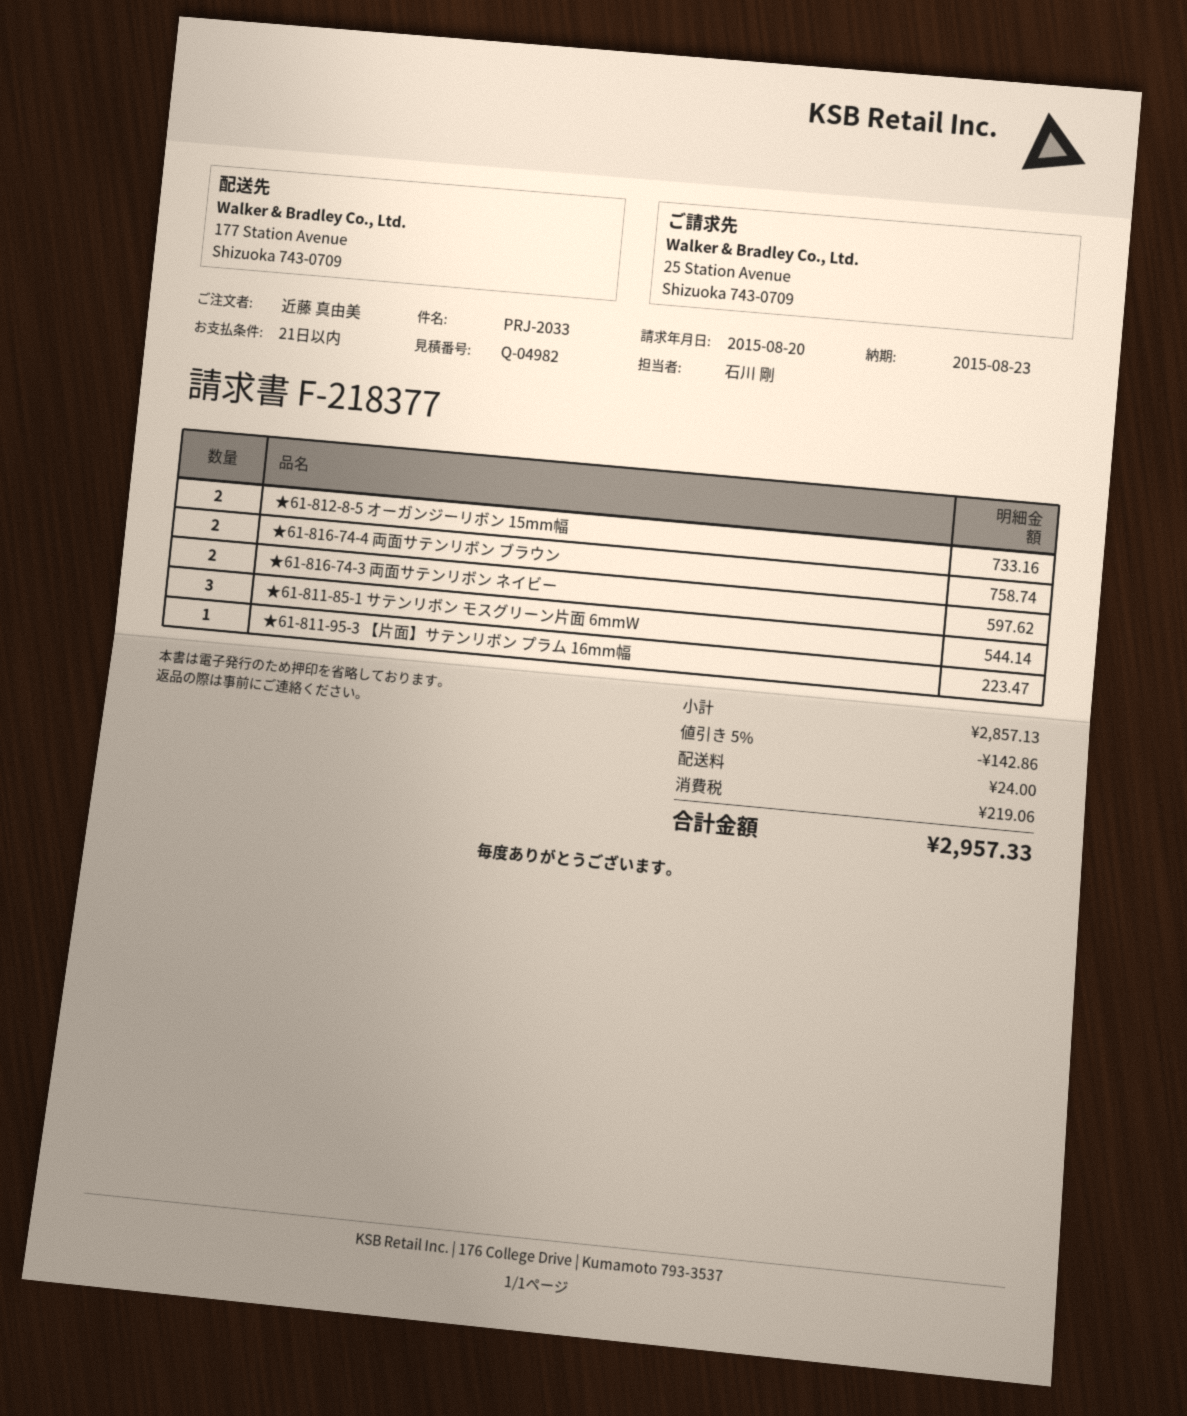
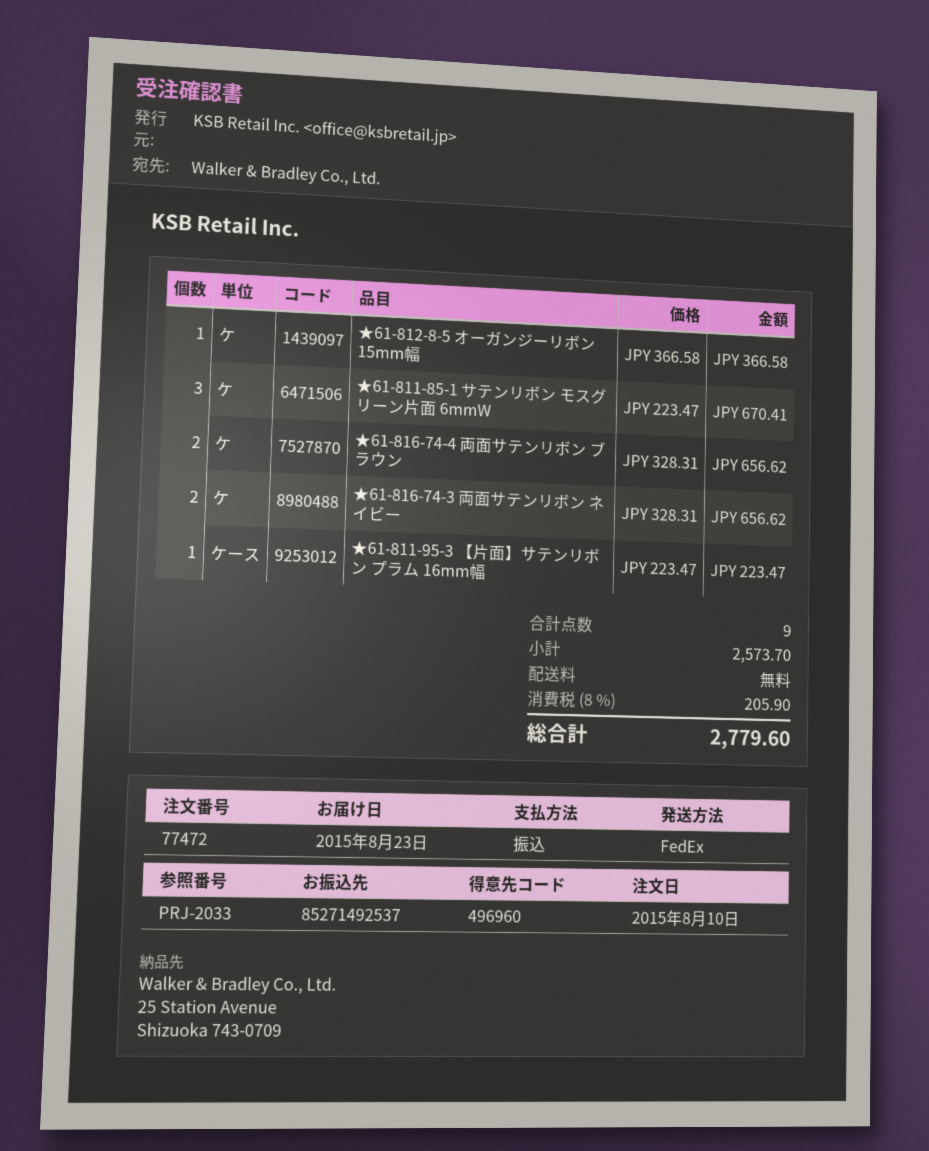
ship to: 177 Station Avenue, Shizuoka 743-0709 -> 25 Station Avenue, Shizuoka 743-0709
★61-812-8-5 オーガンジーリボン 15mm幅: 2 for 733.16 -> 1 for 366.58
★61-816-74-4 両面サテンリボン ブラウン: 2 for 758.74 -> 2 for 656.62
★61-816-74-3 両面サテンリボン ネイビー: 2 for 597.62 -> 2 for 656.62
★61-811-85-1 サテンリボン モスグリーン片面 6mmW: 3 for 544.14 -> 3 for 670.41
subtotal: 2857.13 -> 2573.70
discount: 5% = 142.86 -> none
shipping: 24.00 -> 0.00
tax: 219.06 -> 205.90
total: 2957.33 -> 2779.60

